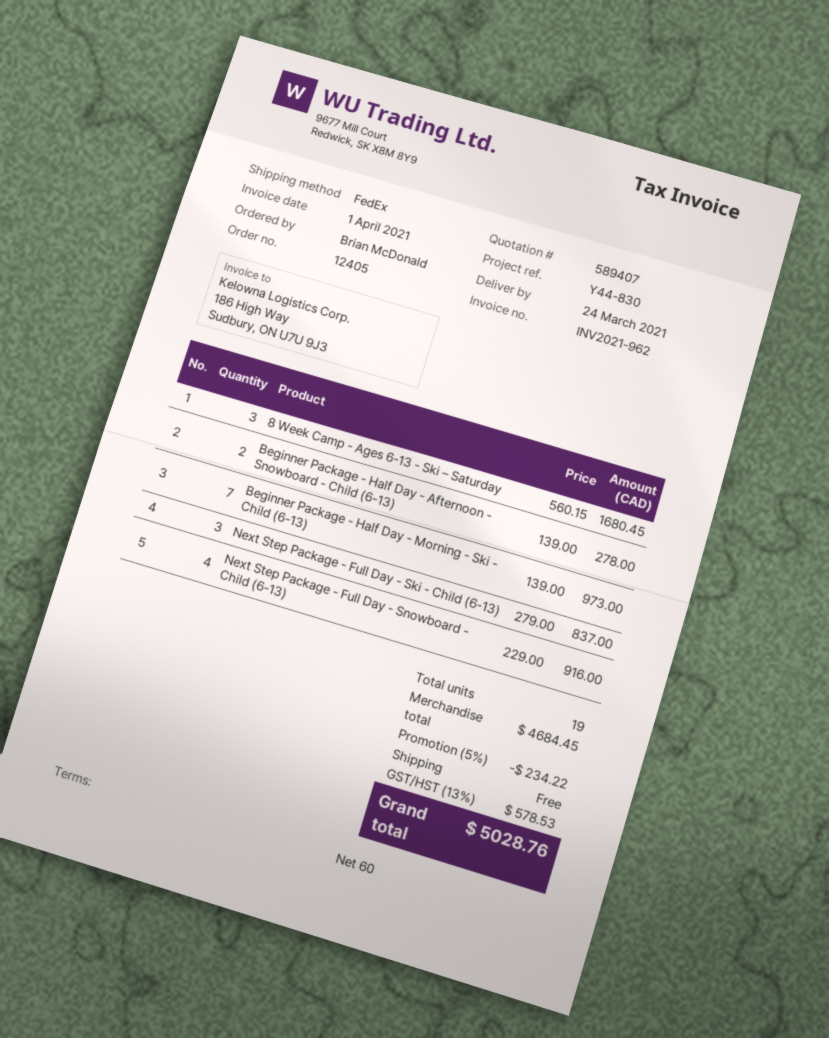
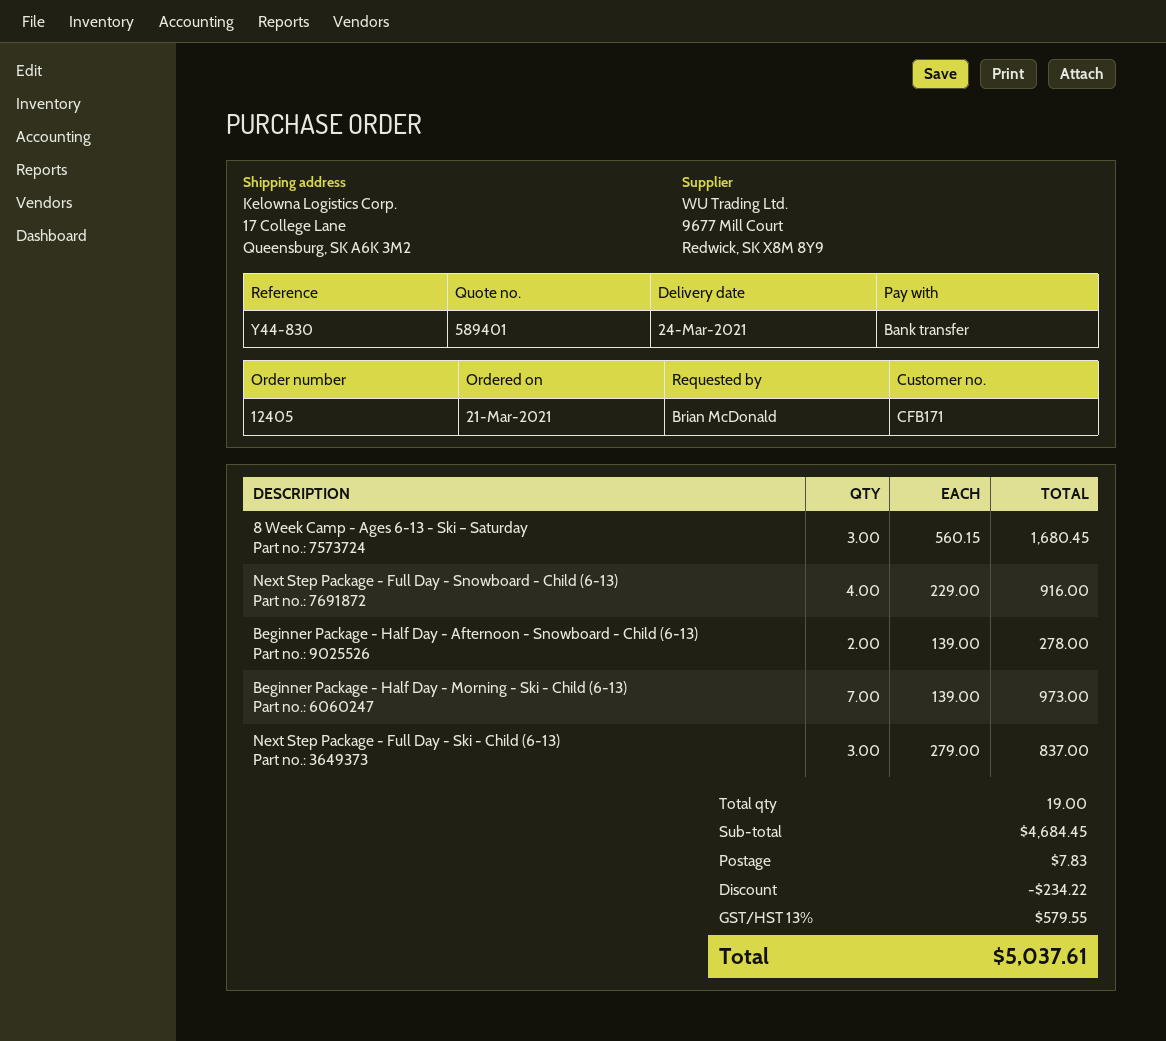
quote number: 589407 -> 589401
shipping: 0.00 -> 7.83
tax: 13% = 578.53 -> 13% = 579.55
total: 5028.76 -> 5037.61

